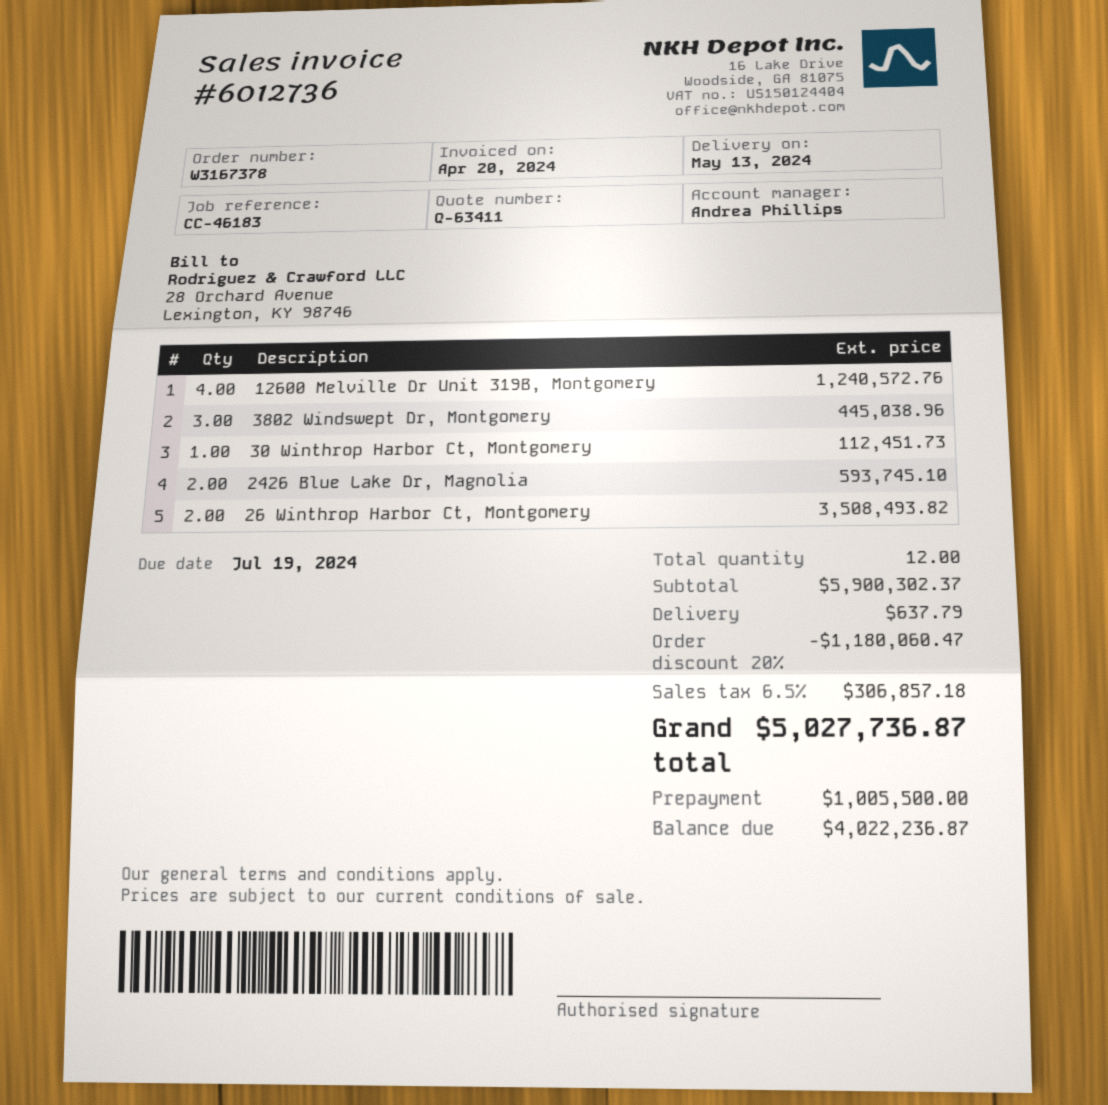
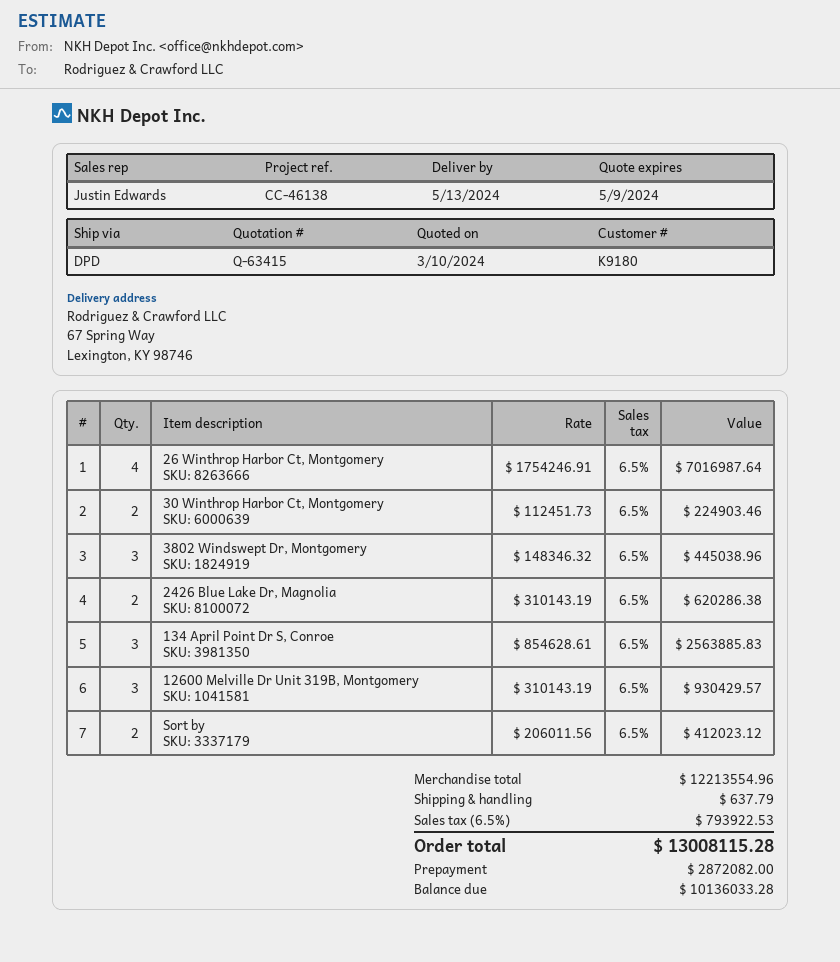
quote number: Q-63411 -> Q-63415
reference: CC-46183 -> CC-46138
sales rep: Andrea Phillips -> Justin Edwards
12600 Melville Dr Unit 319B, Montgomery: 4 for 1240572.76 -> 3 for 930429.57
30 Winthrop Harbor Ct, Montgomery: 1 for 112451.73 -> 2 for 224903.46
2426 Blue Lake Dr, Magnolia: 2 for 593745.10 -> 2 for 620286.38
26 Winthrop Harbor Ct, Montgomery: 2 for 3508493.82 -> 4 for 7016987.64
134 April Point Dr S, Conroe: none -> 3 for 2563885.83
Sort by: none -> 2 for 412023.12
subtotal: 5900302.37 -> 12213554.96
discount: 20% = 1180060.47 -> none
tax: 6.5% = 306857.18 -> 6.5% = 793922.53
total: 5027736.87 -> 13008115.28
deposit: 1005500.00 -> 2872082.00
balance: 4022236.87 -> 10136033.28

